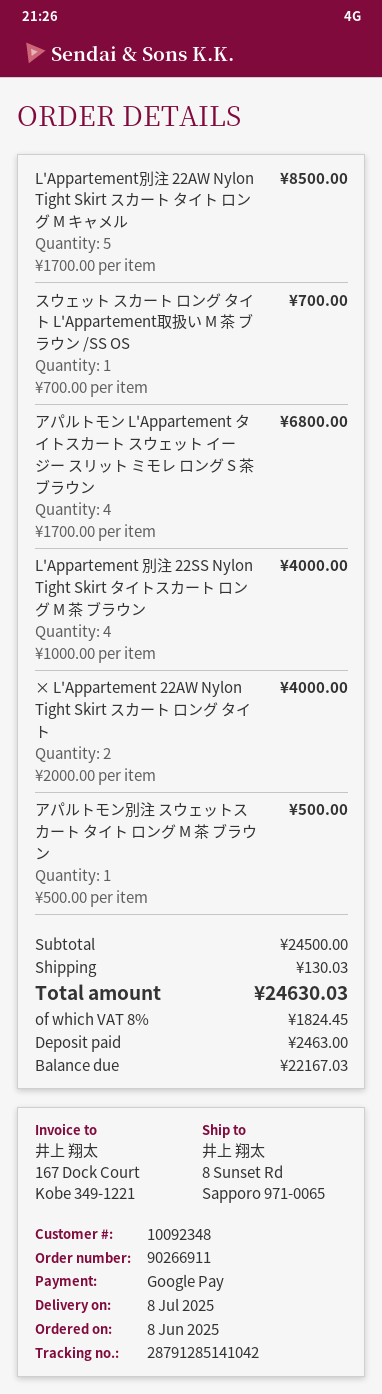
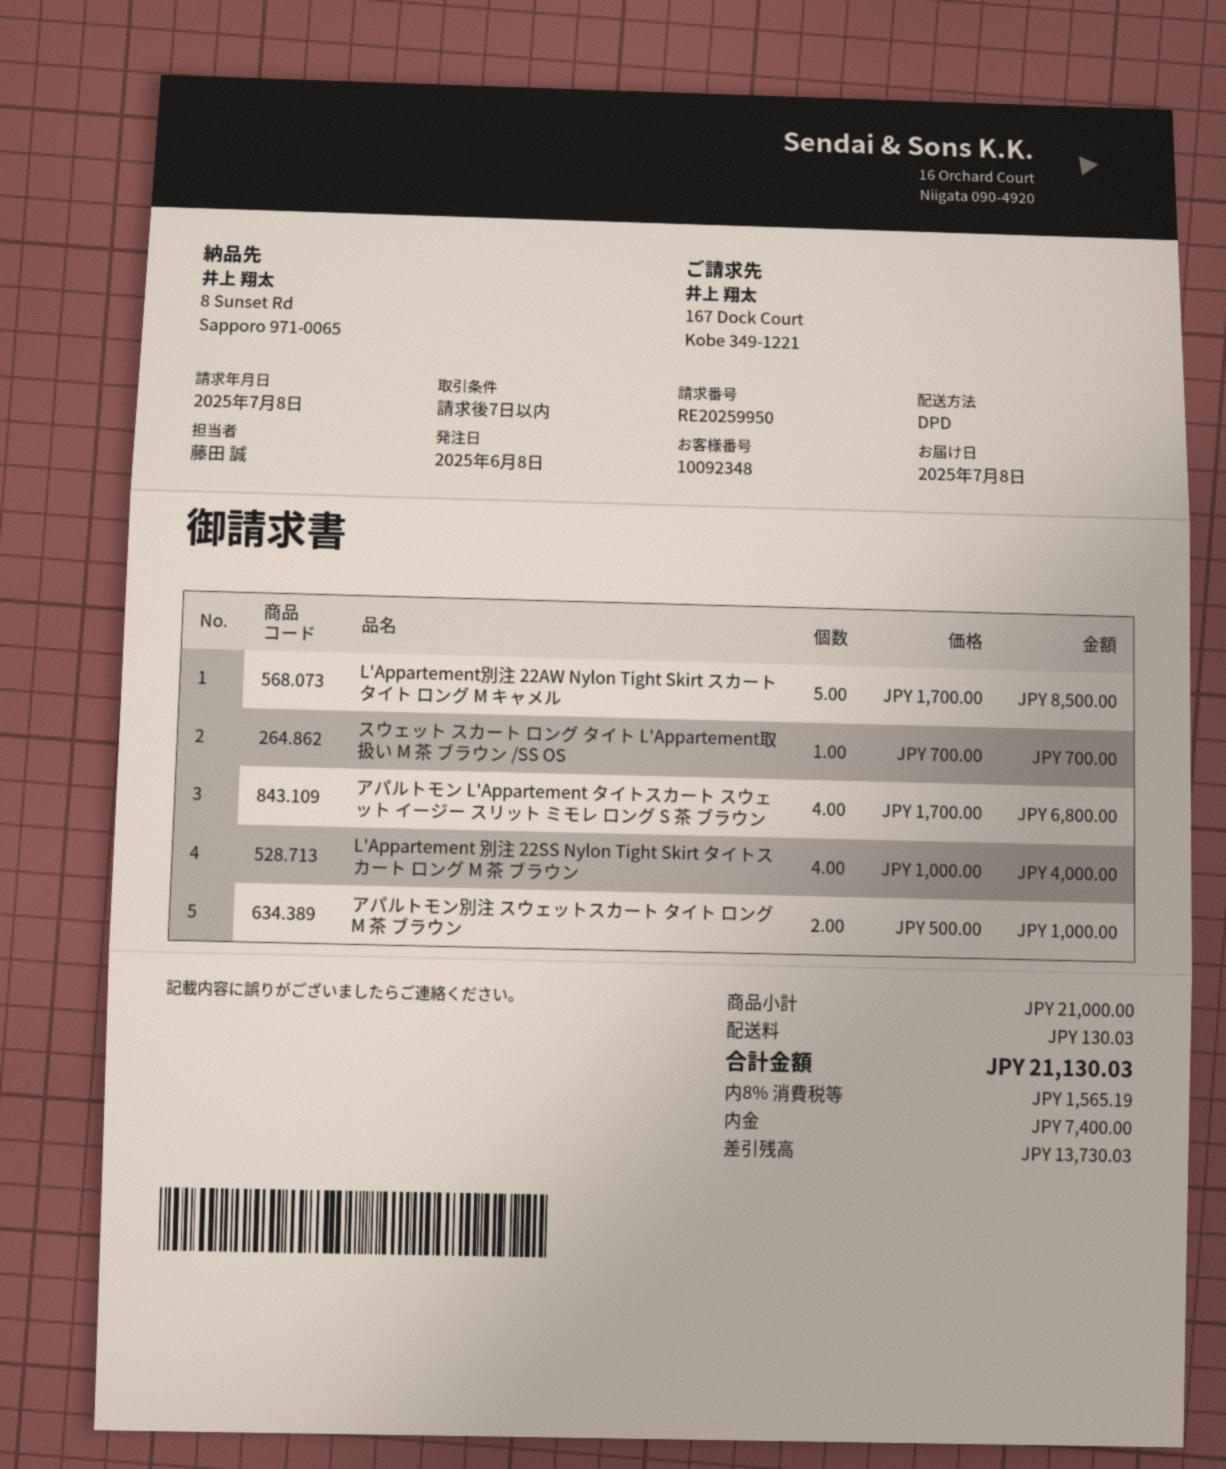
× L'Appartement 22AW Nylon Tight Skirt スカート ロング タイト: 2 x 2000.00 = 4000.00 -> none
アパルトモン別注 スウェットスカート タイト ロング M 茶 ブラウン: 1 x 500.00 = 500.00 -> 2 x 500.00 = 1000.00
subtotal: 24500.00 -> 21000.00
tax: 8% = 1824.45 -> 8% = 1565.19
total: 24630.03 -> 21130.03
deposit: 2463.00 -> 7400.00
balance: 22167.03 -> 13730.03

